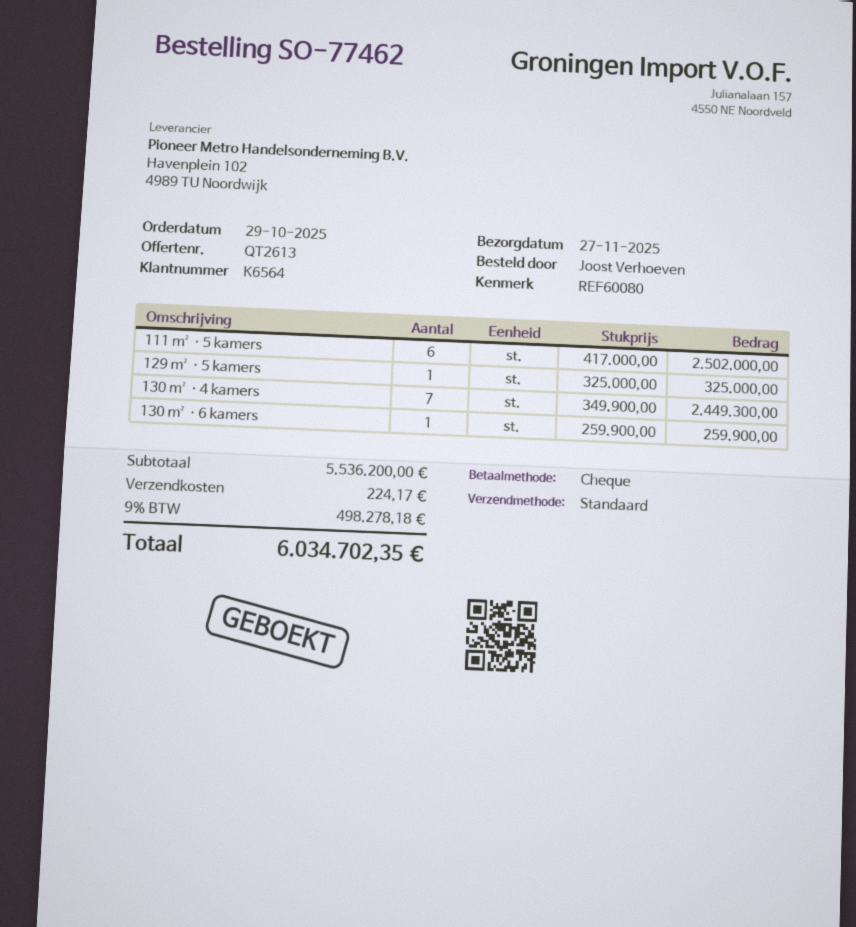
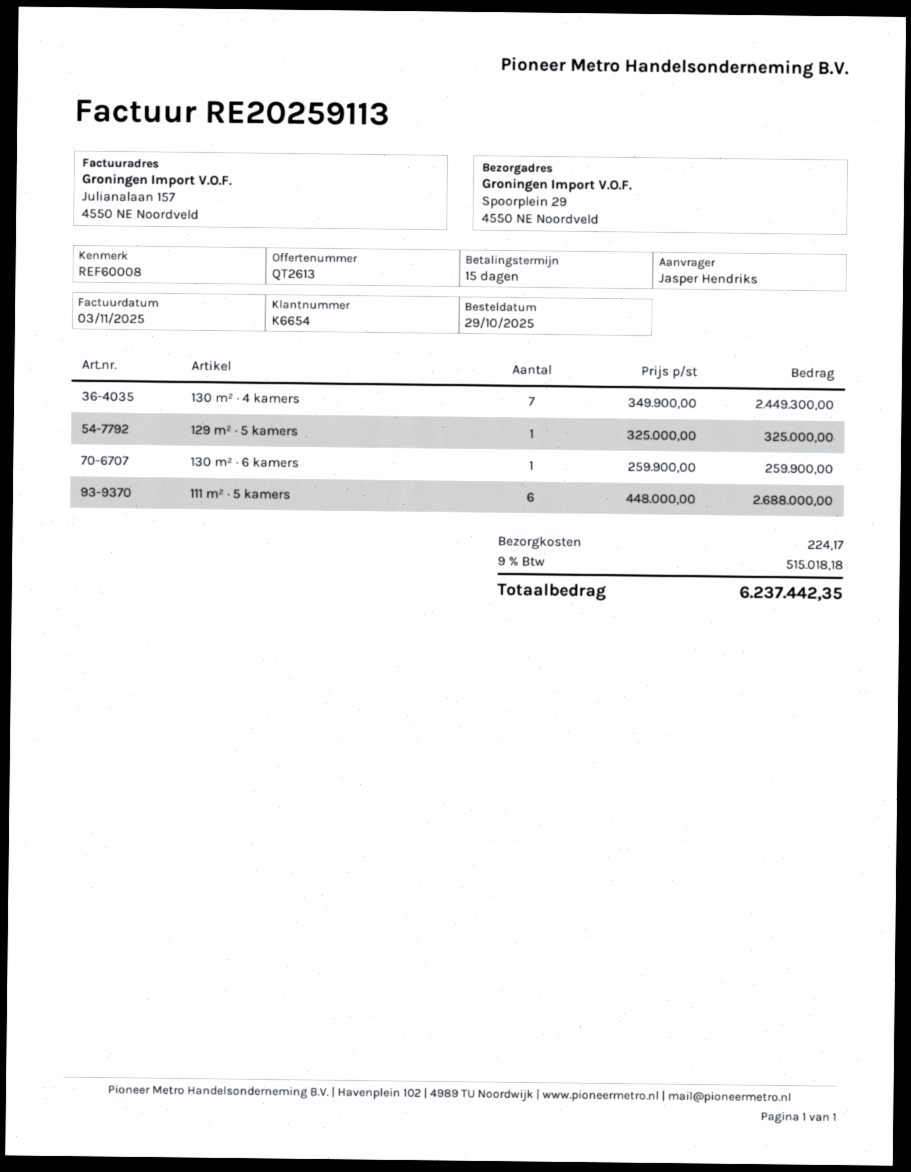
customer number: K6564 -> K6654
reference: REF60080 -> REF60008
ordered by: Joost Verhoeven -> Jasper Hendriks
111 m² · 5 kamers: 6 x 417000.00 = 2502000.00 -> 6 x 448000.00 = 2688000.00
tax: 9% = 498278.18 -> 9% = 515018.18
total: 6034702.35 -> 6237442.35

